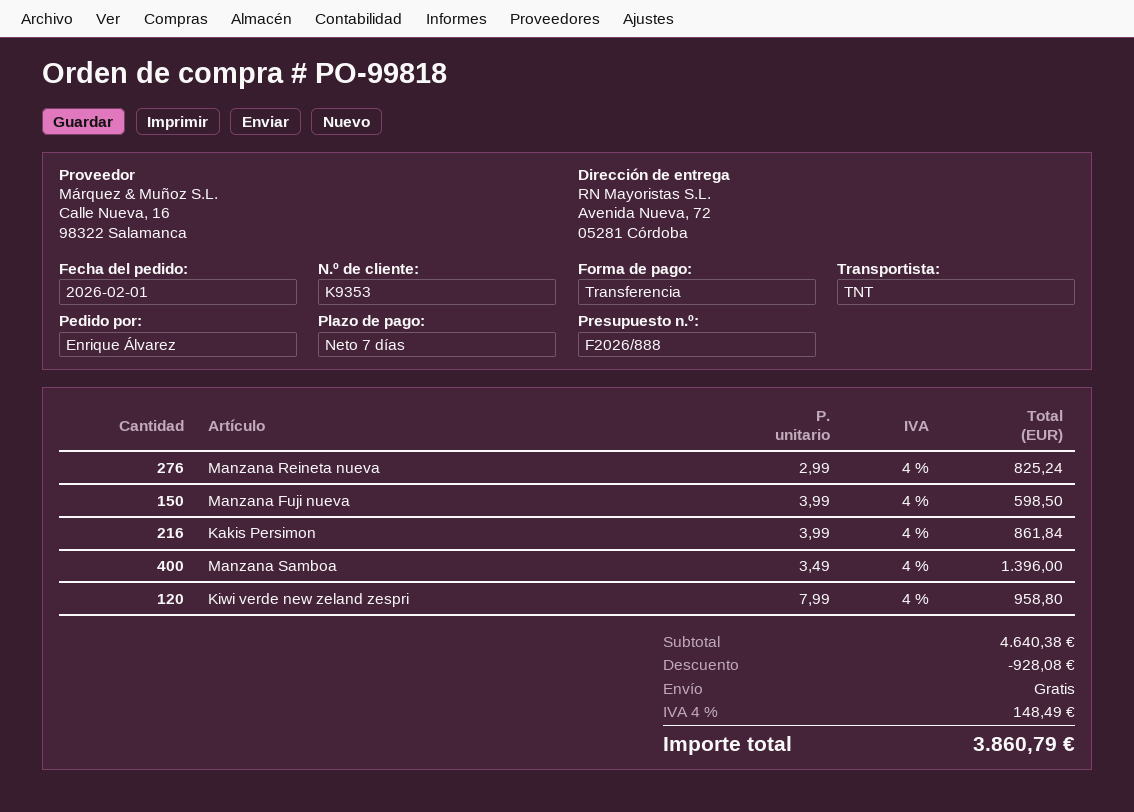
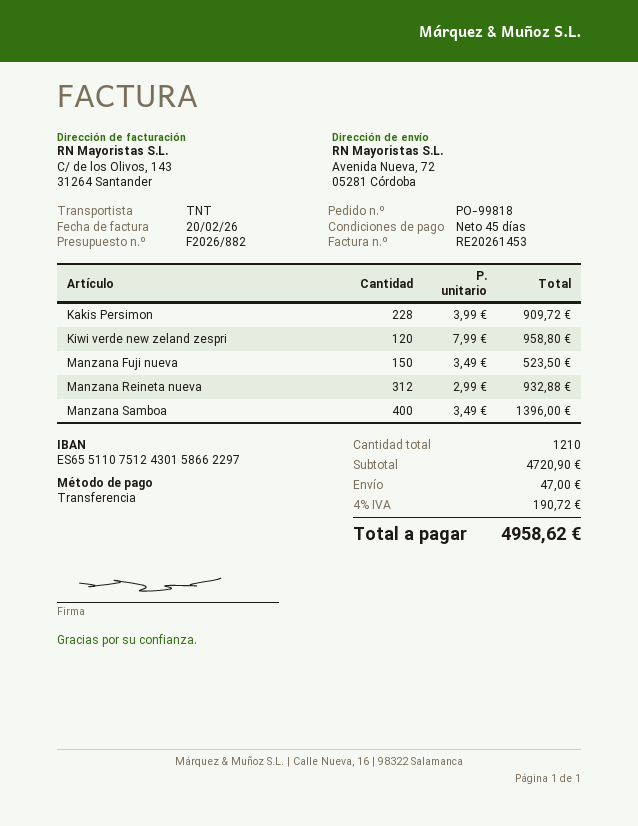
quote number: F2026/888 -> F2026/882
payment terms: 7 days -> 45 days
Manzana Reineta nueva: 276 x 2.99 = 825.24 -> 312 x 2.99 = 932.88
Manzana Fuji nueva: 150 x 3.99 = 598.50 -> 150 x 3.49 = 523.50
Kakis Persimon: 216 x 3.99 = 861.84 -> 228 x 3.99 = 909.72
subtotal: 4640.38 -> 4720.90
discount: 928.08 -> none
shipping: 0.00 -> 47.00
tax: 4% = 148.49 -> 4% = 190.72
total: 3860.79 -> 4958.62

